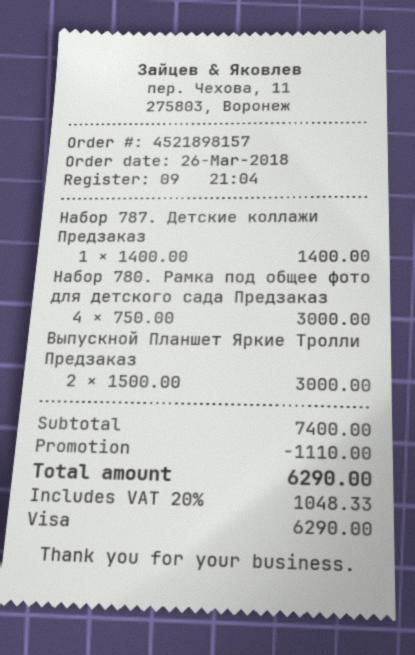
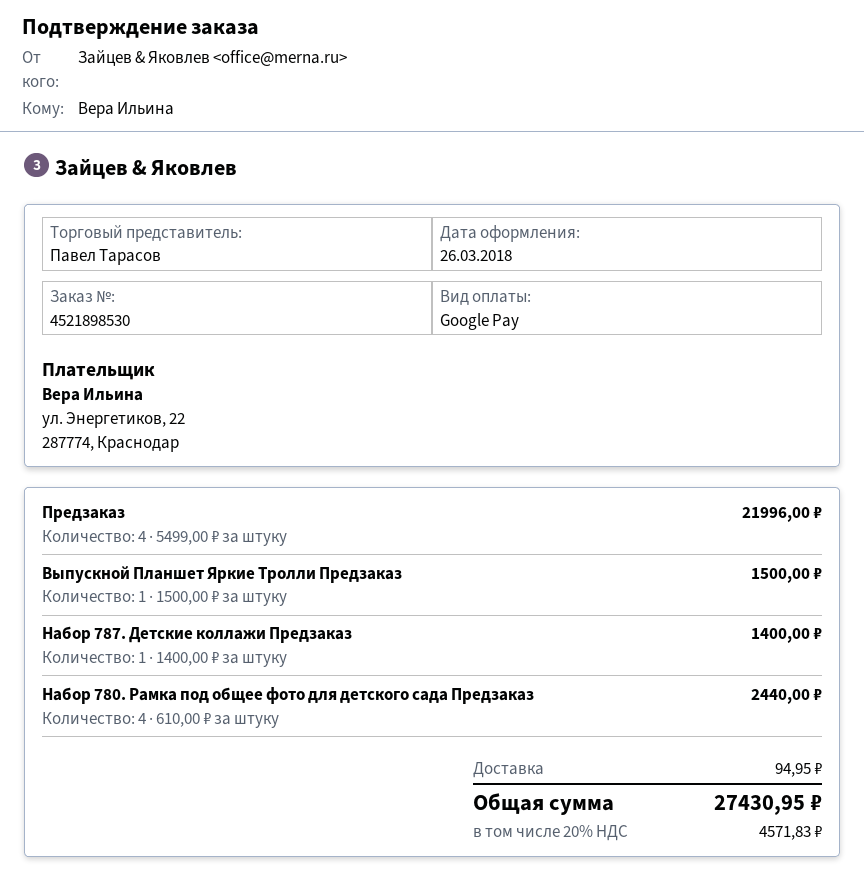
order number: 4521898157 -> 4521898530
payment method: Visa -> Google Pay
Набор 780. Рамка под общее фото для детского сада Предзаказ: 4 x 750.00 = 3000.00 -> 4 x 610.00 = 2440.00
Выпускной Планшет Яркие Тролли Предзаказ: 2 x 1500.00 = 3000.00 -> 1 x 1500.00 = 1500.00
Предзаказ: none -> 4 x 5499.00 = 21996.00
discount: 1110.00 -> none
shipping: none -> 94.95
tax: 20% = 1048.33 -> 20% = 4571.83
total: 6290.00 -> 27430.95

